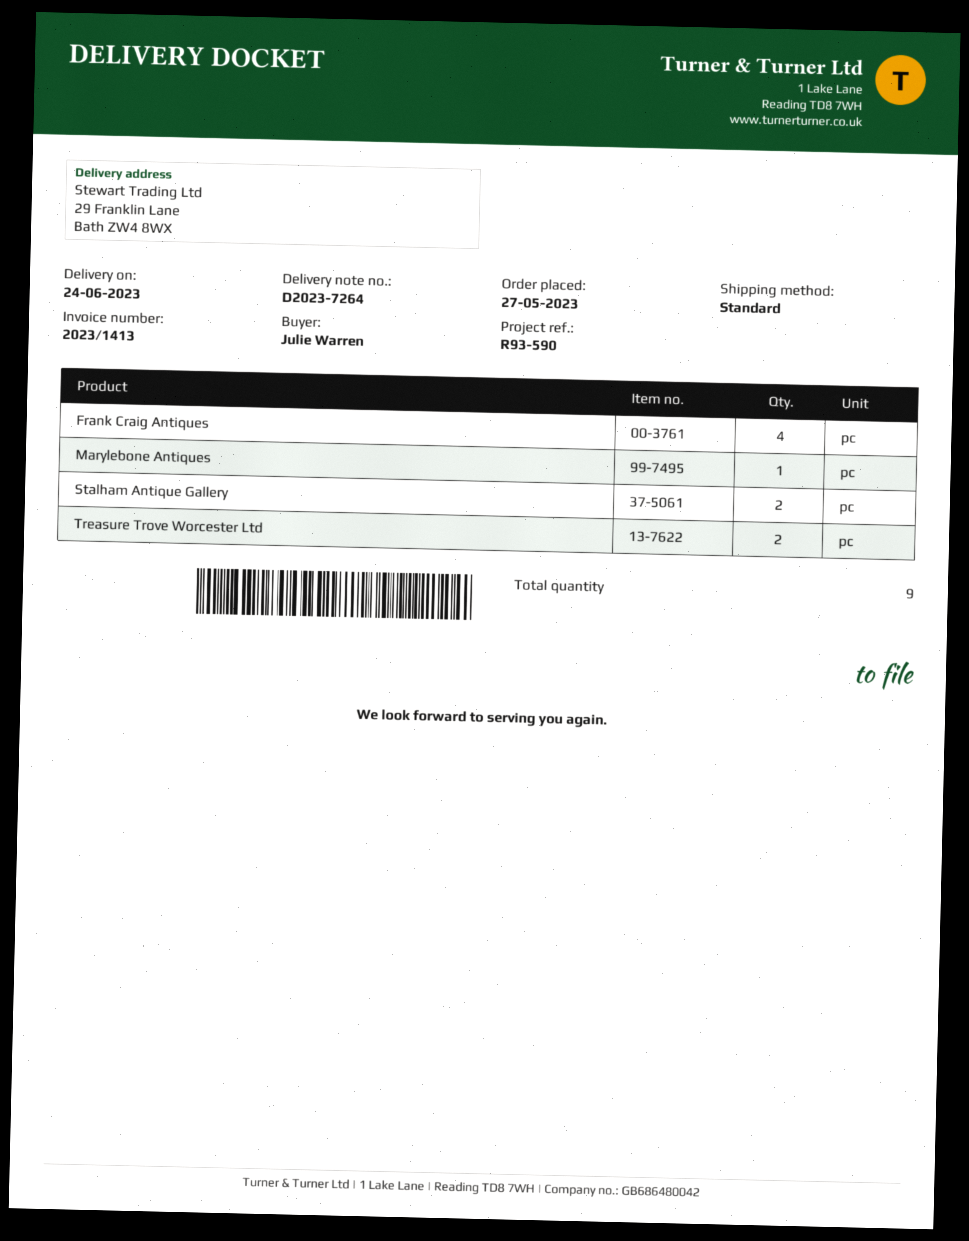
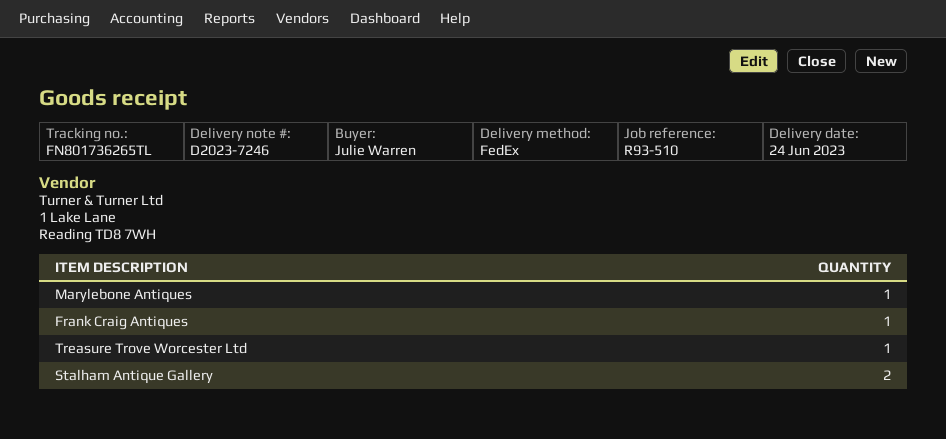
delivery note number: D2023-7264 -> D2023-7246
reference: R93-590 -> R93-510
shipping method: standard -> FedEx
Frank Craig Antiques: 4 -> 1
Treasure Trove Worcester Ltd: 2 -> 1

